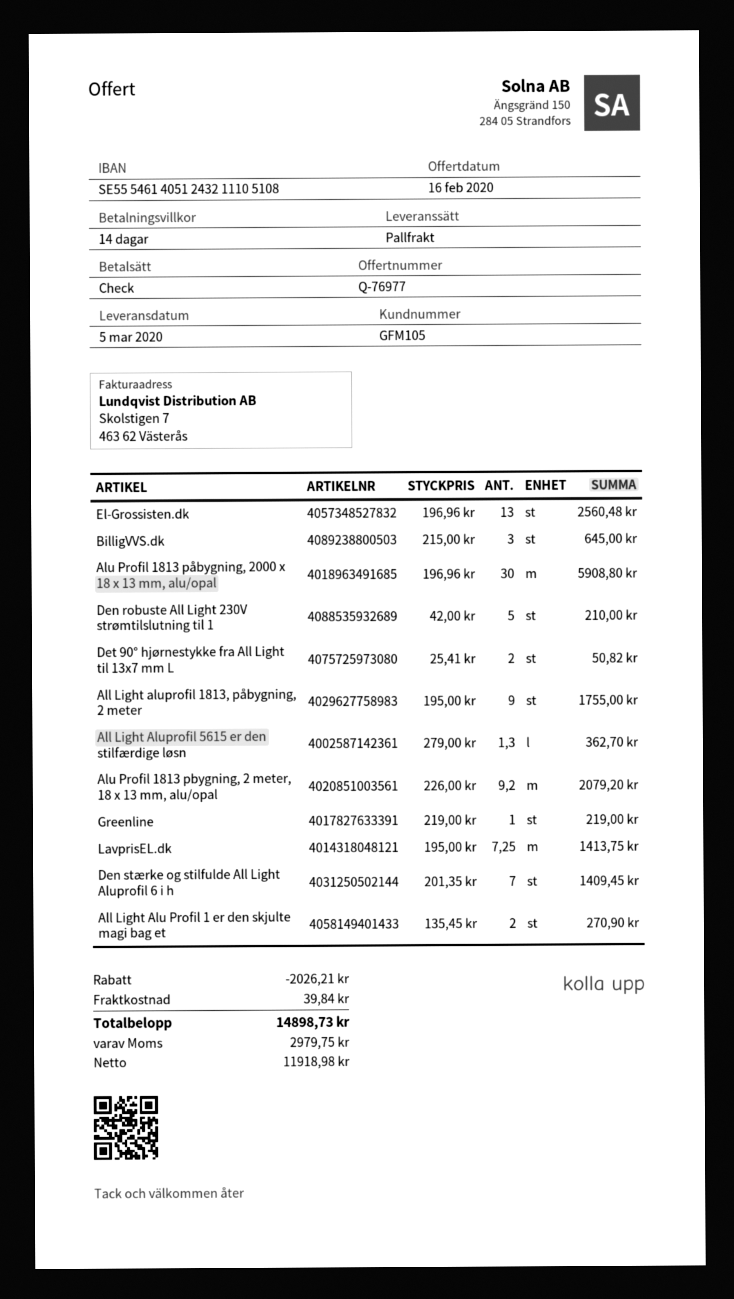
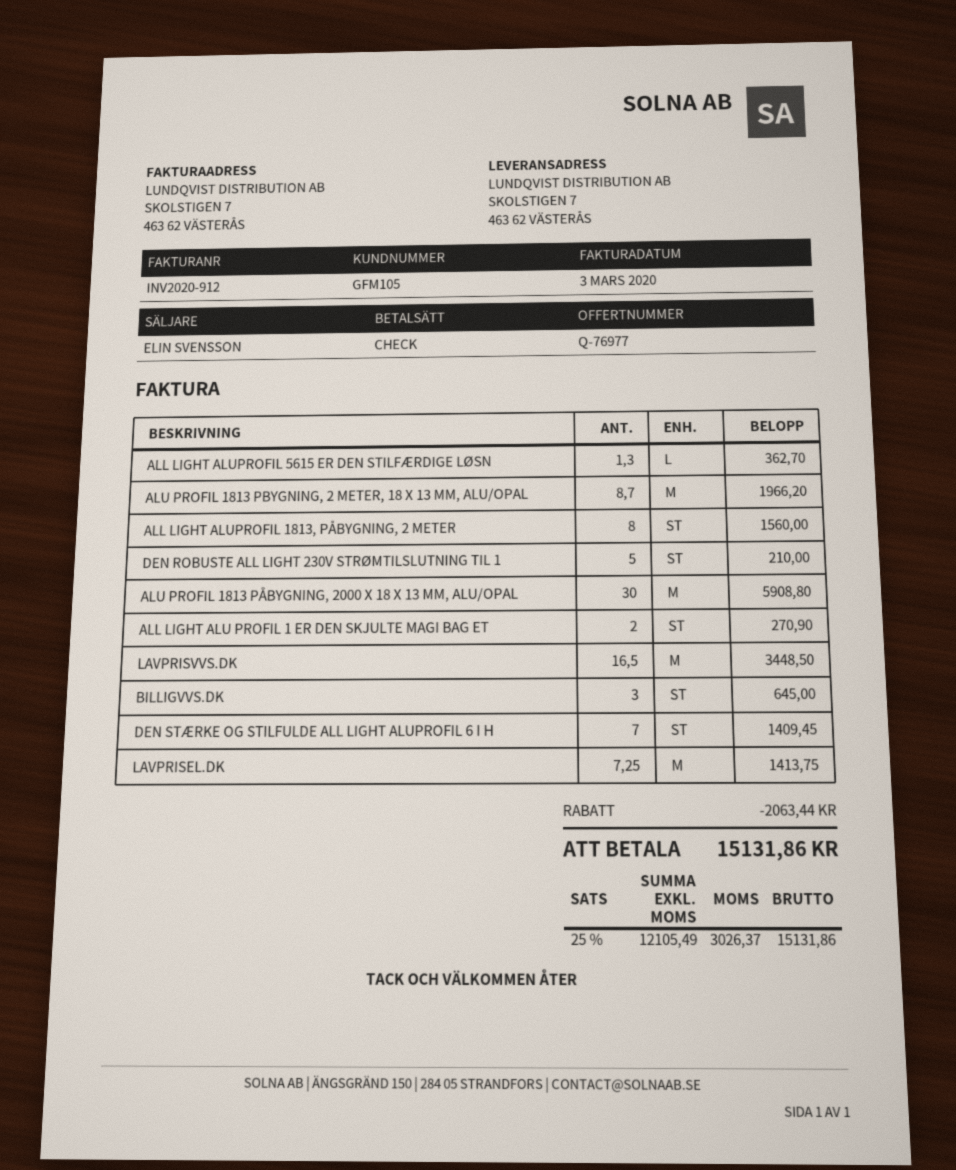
El-Grossisten.dk: 13 for 2560.48 -> none
Det 90° hjørnestykke fra All Light til 13x7 mm L: 2 for 50.82 -> none
All Light aluprofil 1813, påbygning, 2 meter: 9 for 1755.00 -> 8 for 1560.00
Alu Profil 1813 pbygning, 2 meter, 18 x 13 mm, alu/opal: 9.2 for 2079.20 -> 8.7 for 1966.20
Greenline: 1 for 219.00 -> none
LAVPRISVVS.DK: none -> 16.5 for 3448.50
discount: 2026.21 -> 2063.44
shipping: 39.84 -> none
net: 11918.98 -> 12105.49
tax: 2979.75 -> 3026.37
total: 14898.73 -> 15131.86

